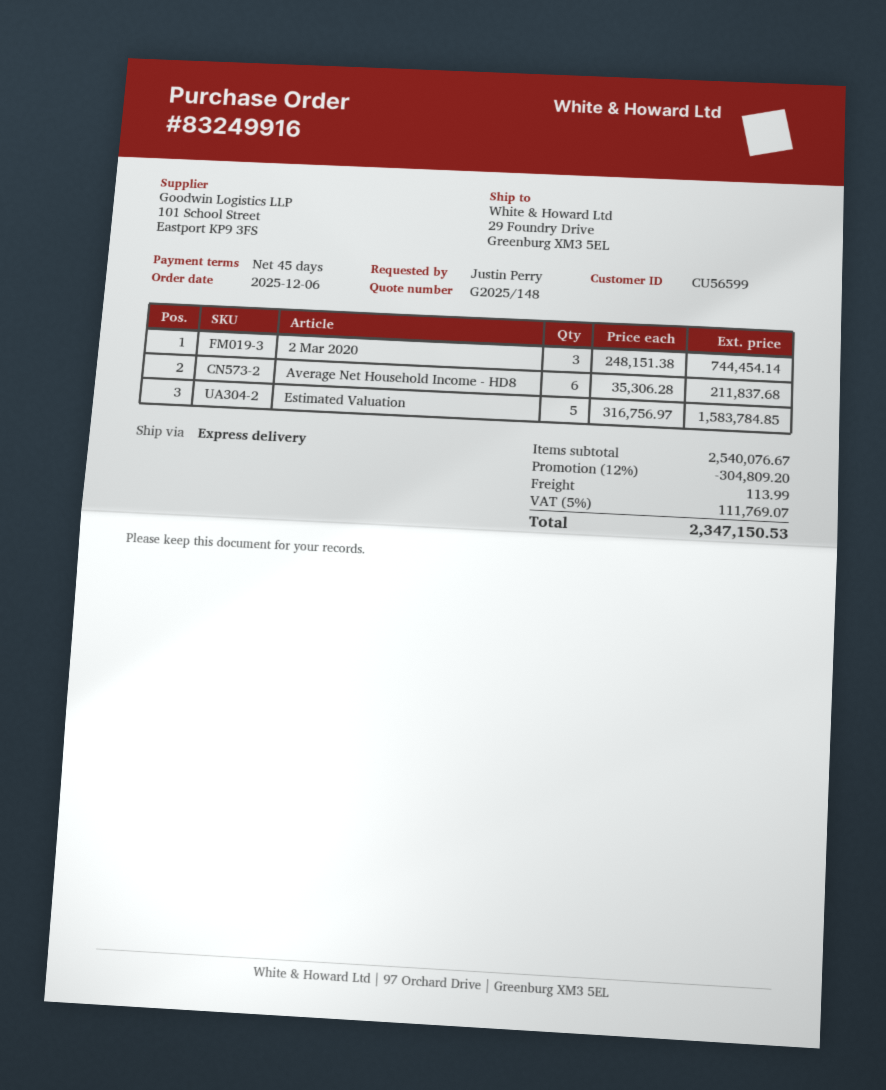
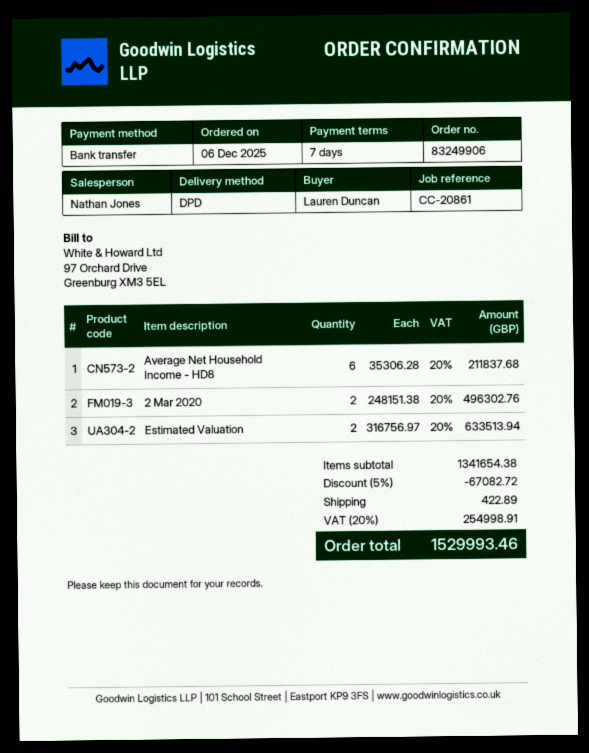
order number: 83249916 -> 83249906
payment terms: 45 days -> 7 days
ordered by: Justin Perry -> Lauren Duncan
shipping method: express -> DPD
2 Mar 2020: 3 x 248151.38 = 744454.14 -> 2 x 248151.38 = 496302.76
Estimated Valuation: 5 x 316756.97 = 1583784.85 -> 2 x 316756.97 = 633513.94
subtotal: 2540076.67 -> 1341654.38
discount: 12% = 304809.20 -> 5% = 67082.72
shipping: 113.99 -> 422.89
tax: 5% = 111769.07 -> 20% = 254998.91
total: 2347150.53 -> 1529993.46

